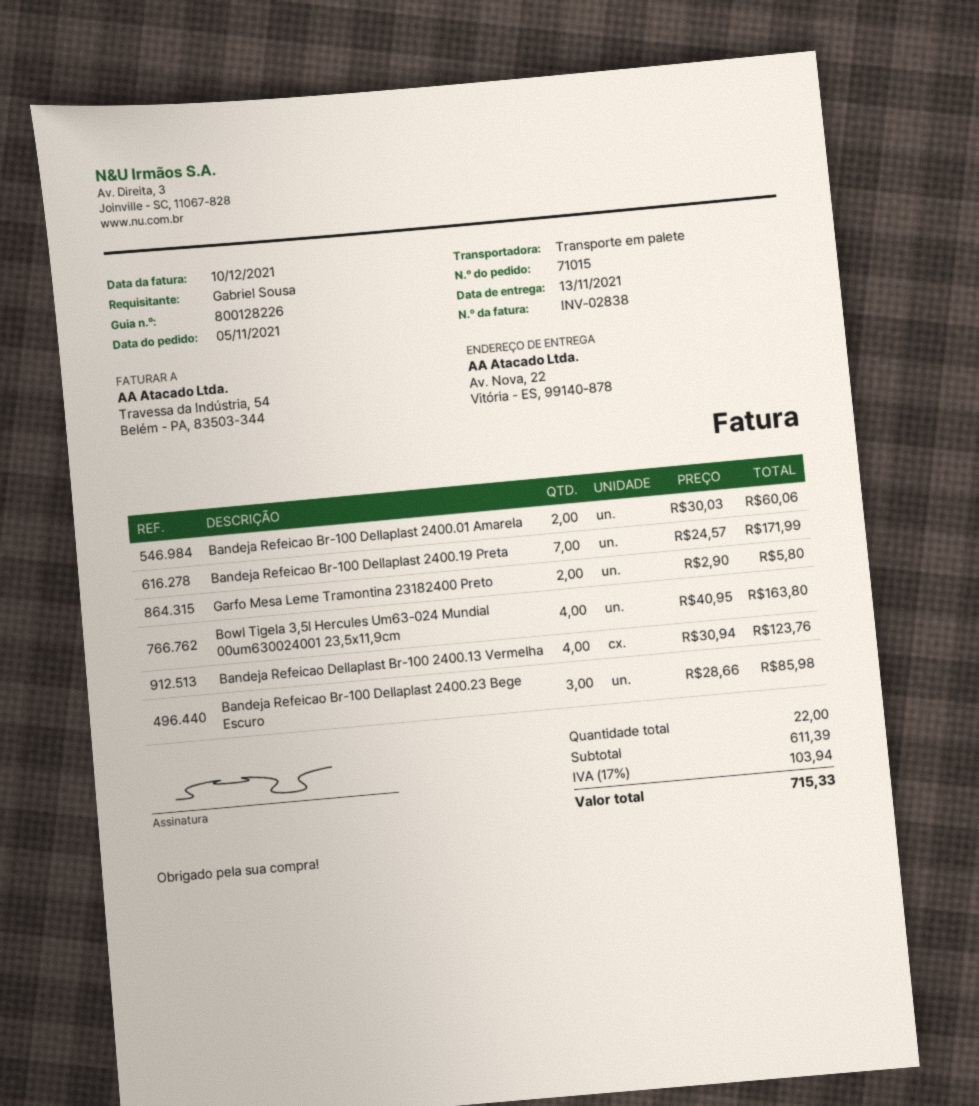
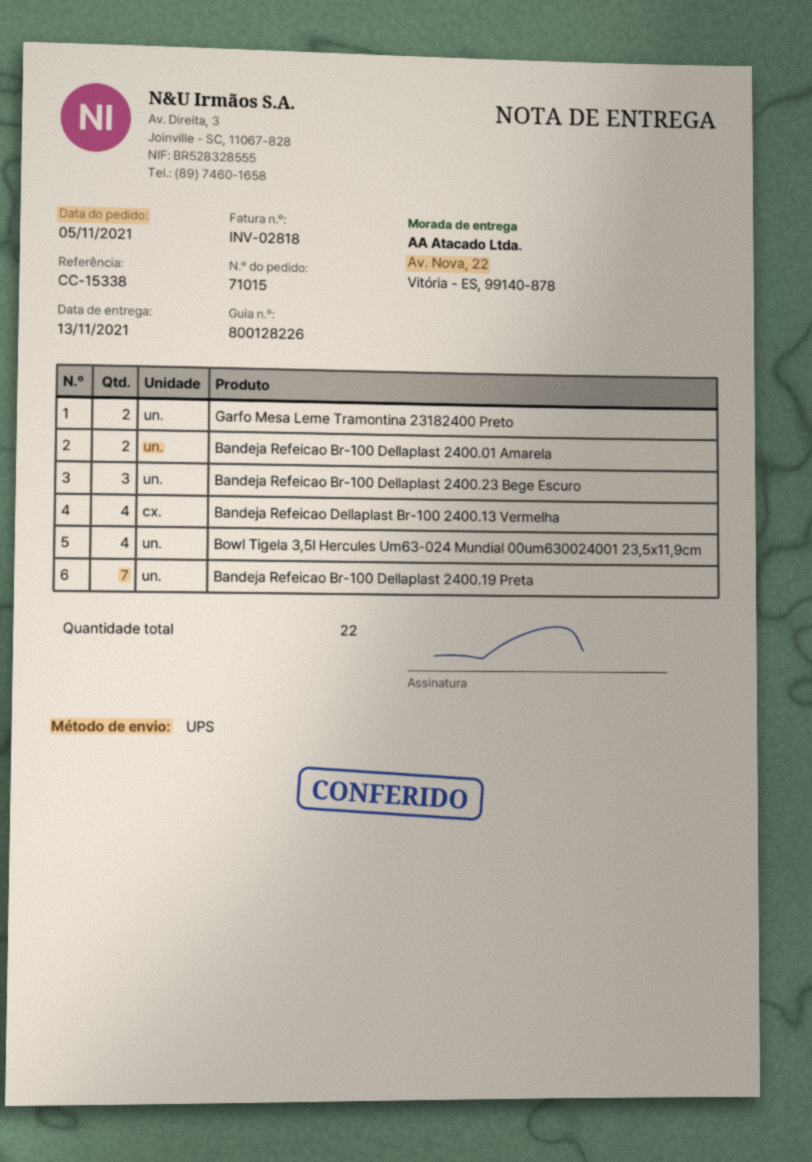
invoice number: INV-02838 -> INV-02818
shipping method: pallet freight -> UPS

